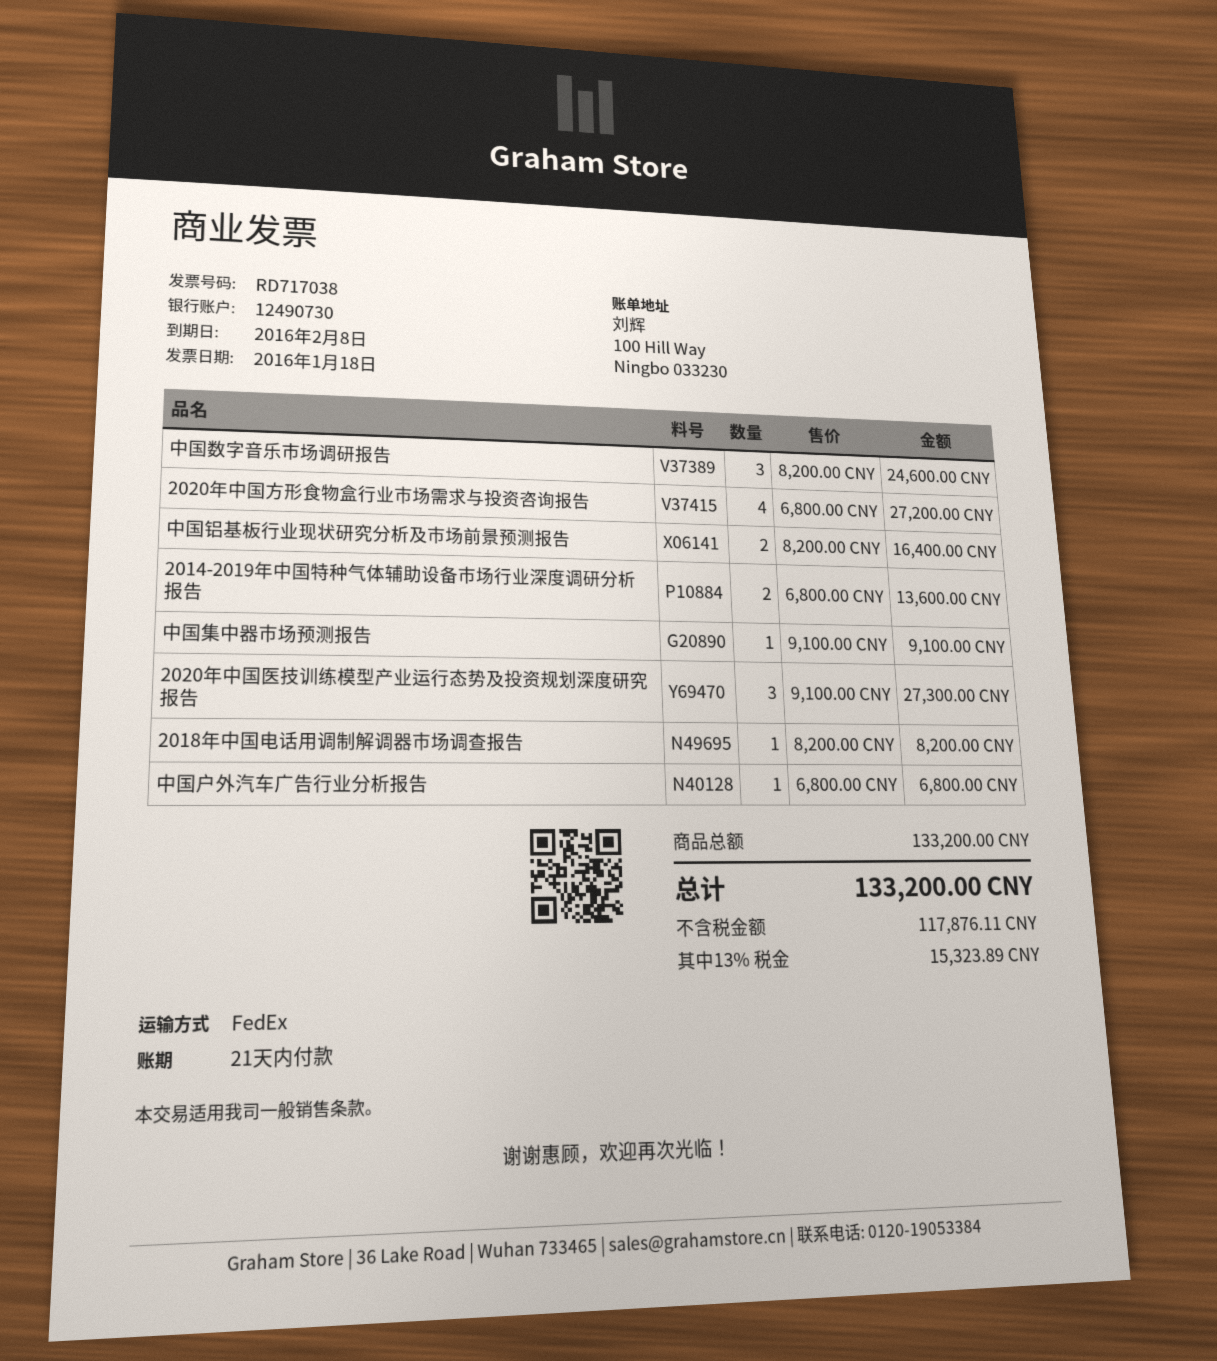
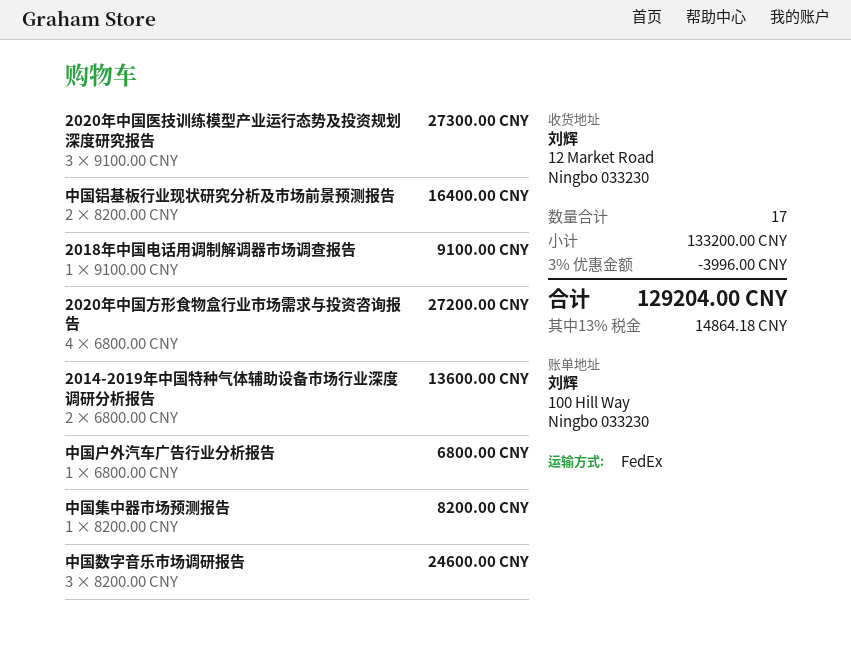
中国集中器市场预测报告: 1 x 9100.00 = 9100.00 -> 1 x 8200.00 = 8200.00
2018年中国电话用调制解调器市场调查报告: 1 x 8200.00 = 8200.00 -> 1 x 9100.00 = 9100.00
discount: none -> 3% = 3996.00
tax: 13% = 15323.89 -> 13% = 14864.18
total: 133200.00 -> 129204.00

